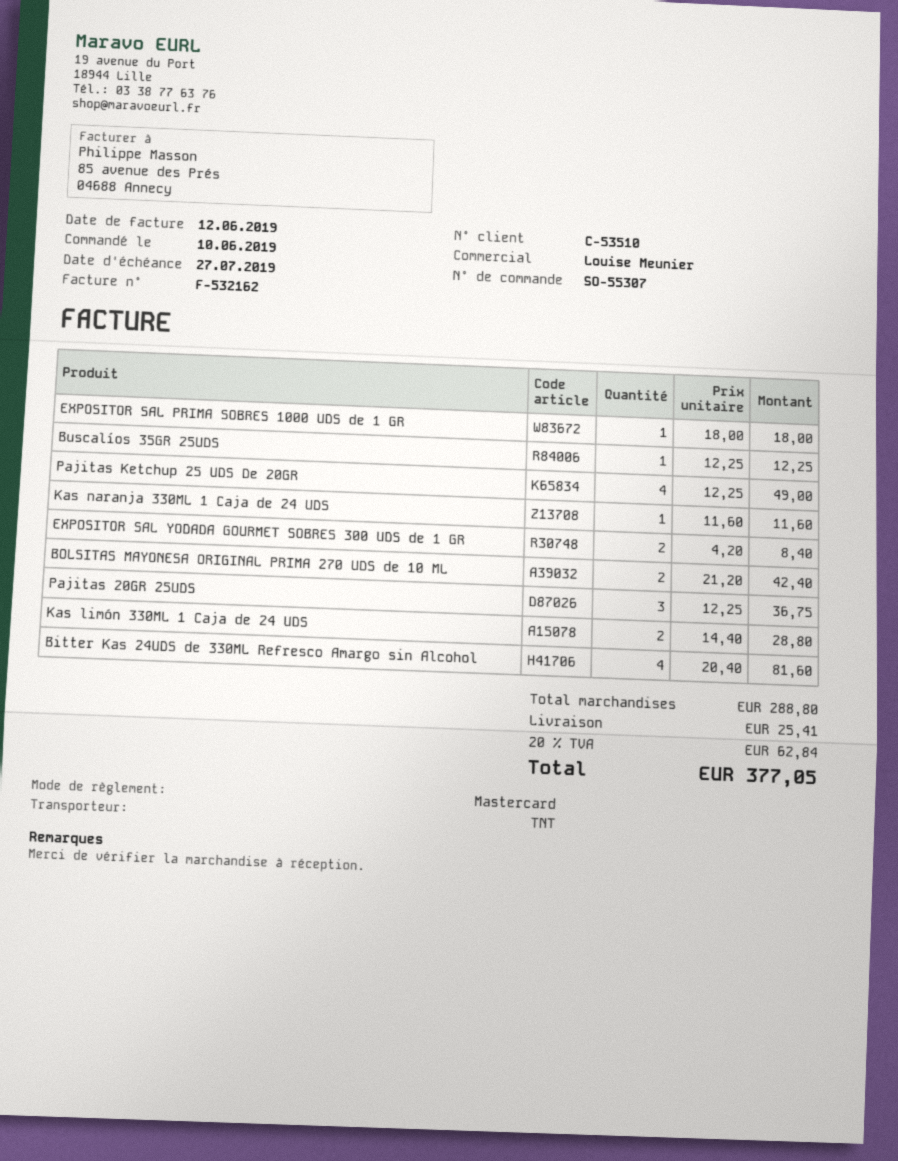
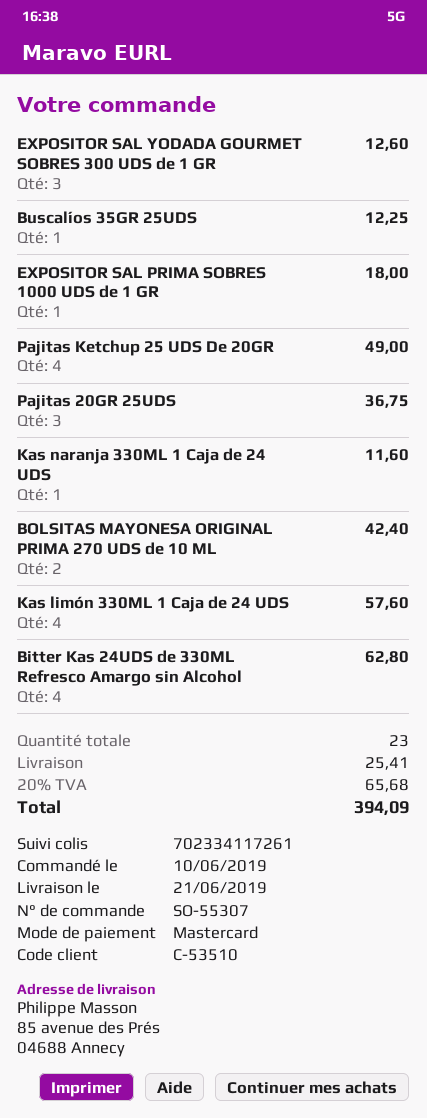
EXPOSITOR SAL YODADA GOURMET SOBRES 300 UDS de 1 GR: 2 for 8.40 -> 3 for 12.60
Kas limón 330ML 1 Caja de 24 UDS: 2 for 28.80 -> 4 for 57.60
Bitter Kas 24UDS de 330ML Refresco Amargo sin Alcohol: 4 for 81.60 -> 4 for 62.80
tax: 20% = 62.84 -> 20% = 65.68
total: 377.05 -> 394.09

